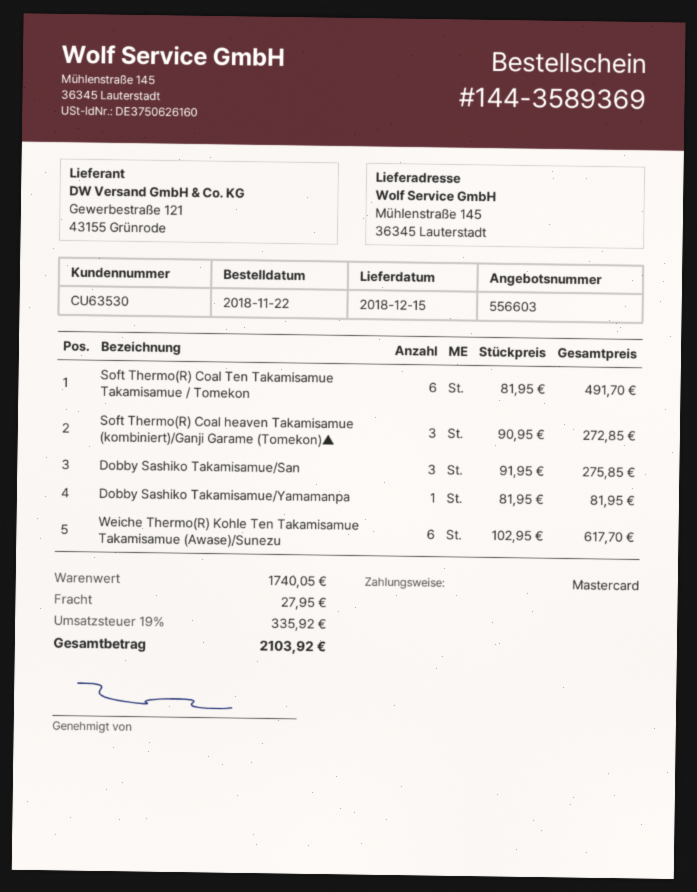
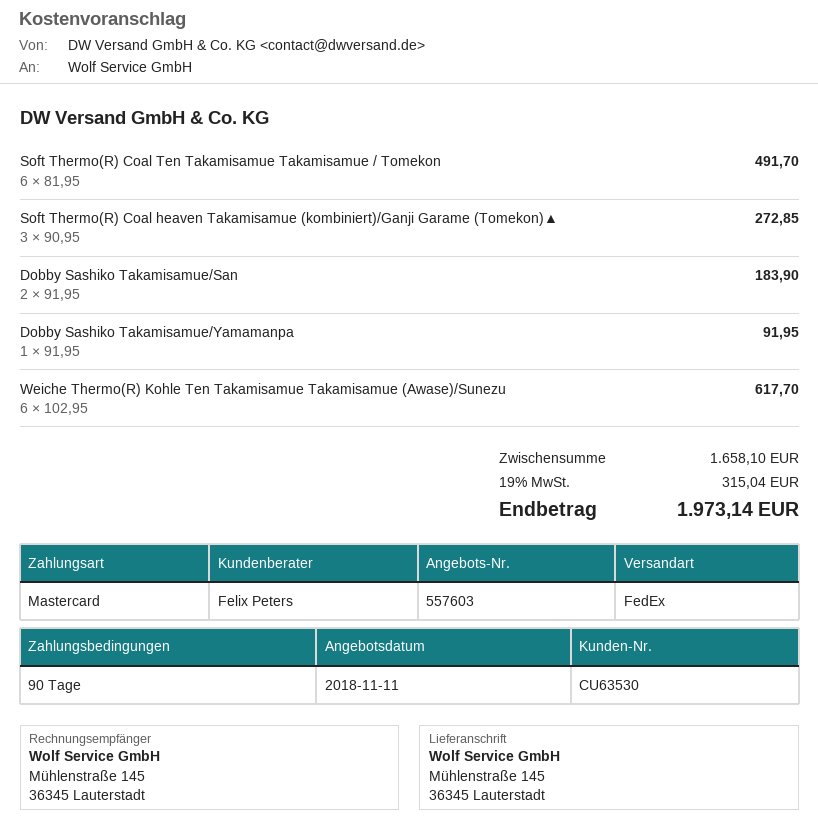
quote number: 556603 -> 557603
Dobby Sashiko Takamisamue/San: 3 x 91.95 = 275.85 -> 2 x 91.95 = 183.90
Dobby Sashiko Takamisamue/Yamamanpa: 1 x 81.95 = 81.95 -> 1 x 91.95 = 91.95
subtotal: 1740.05 -> 1658.10
shipping: 27.95 -> none
tax: 19% = 335.92 -> 19% = 315.04
total: 2103.92 -> 1973.14

